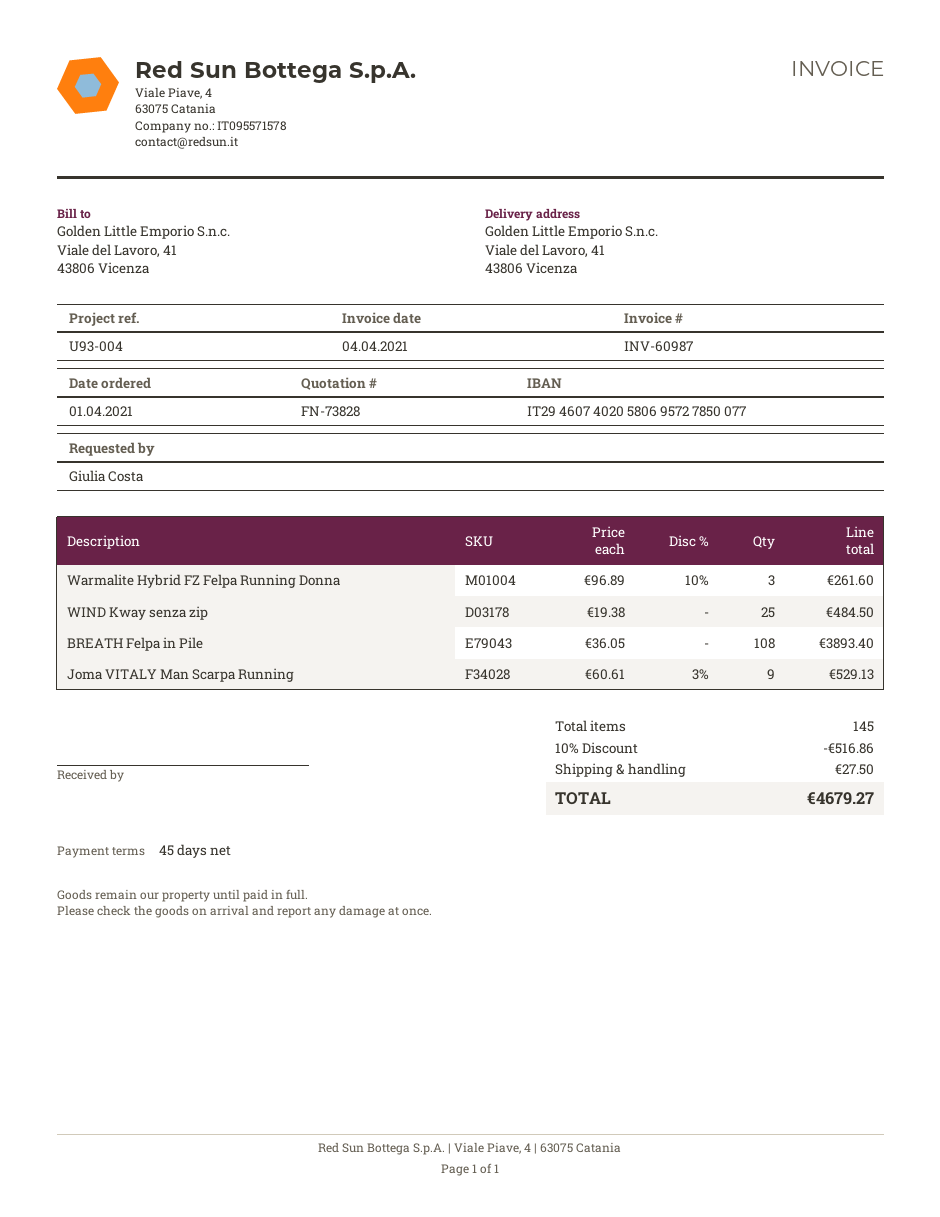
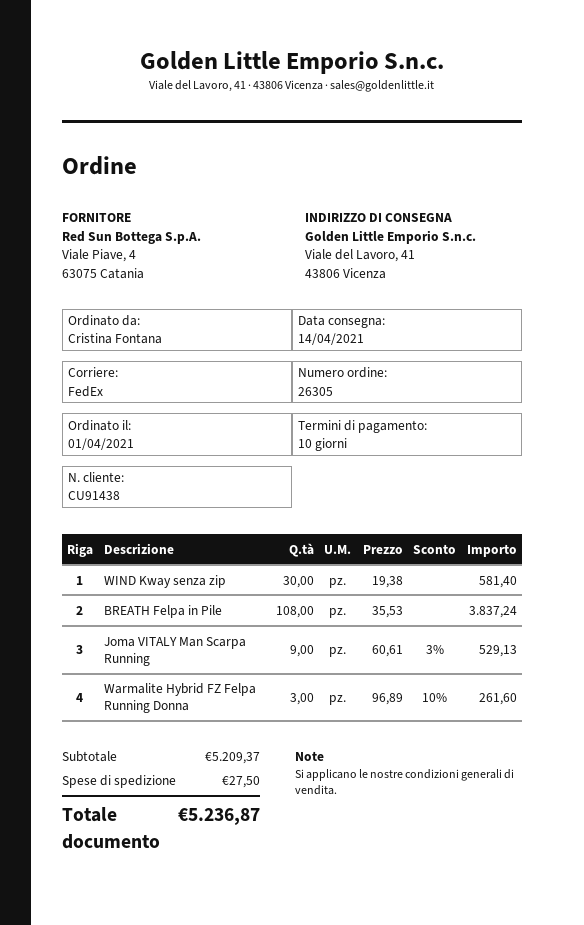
payment terms: 45 days -> 10 days
ordered by: Giulia Costa -> Cristina Fontana
WIND Kway senza zip: 25 x 19.38 = 484.50 -> 30 x 19.38 = 581.40
BREATH Felpa in Pile: 108 x 36.05 = 3893.40 -> 108 x 35.53 = 3837.24
discount: 10% = 516.86 -> none
total: 4679.27 -> 5236.87

